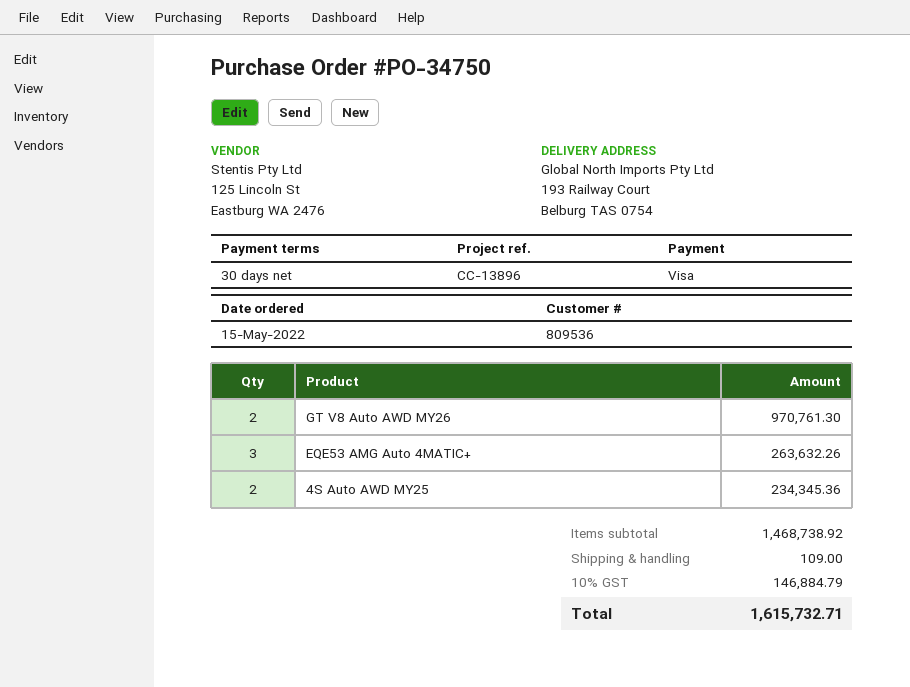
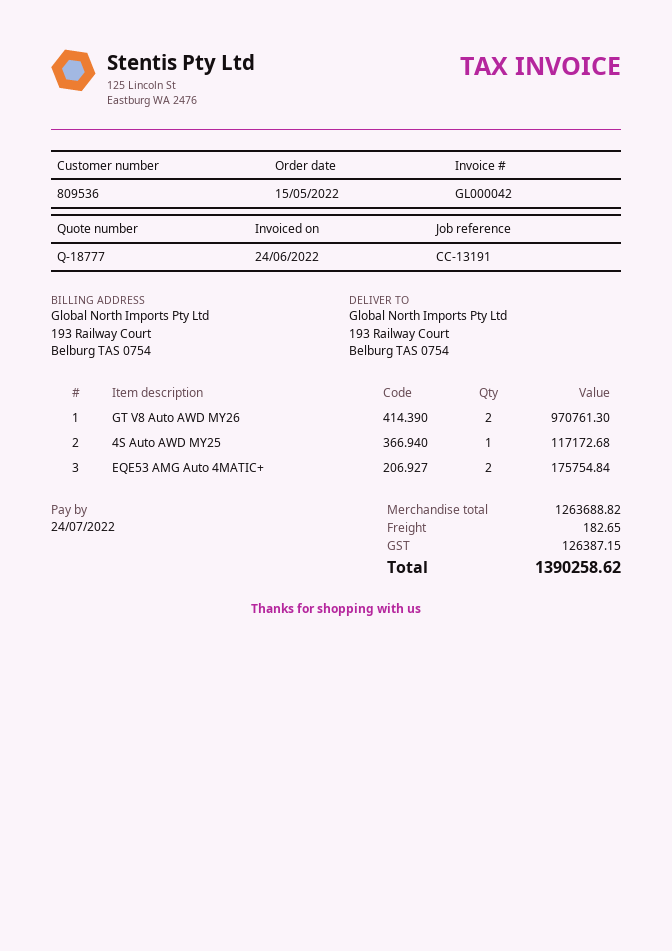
reference: CC-13896 -> CC-13191
EQE53 AMG Auto 4MATIC+: 3 for 263632.26 -> 2 for 175754.84
4S Auto AWD MY25: 2 for 234345.36 -> 1 for 117172.68
subtotal: 1468738.92 -> 1263688.82
shipping: 109.00 -> 182.65
tax: 146884.79 -> 126387.15
total: 1615732.71 -> 1390258.62

